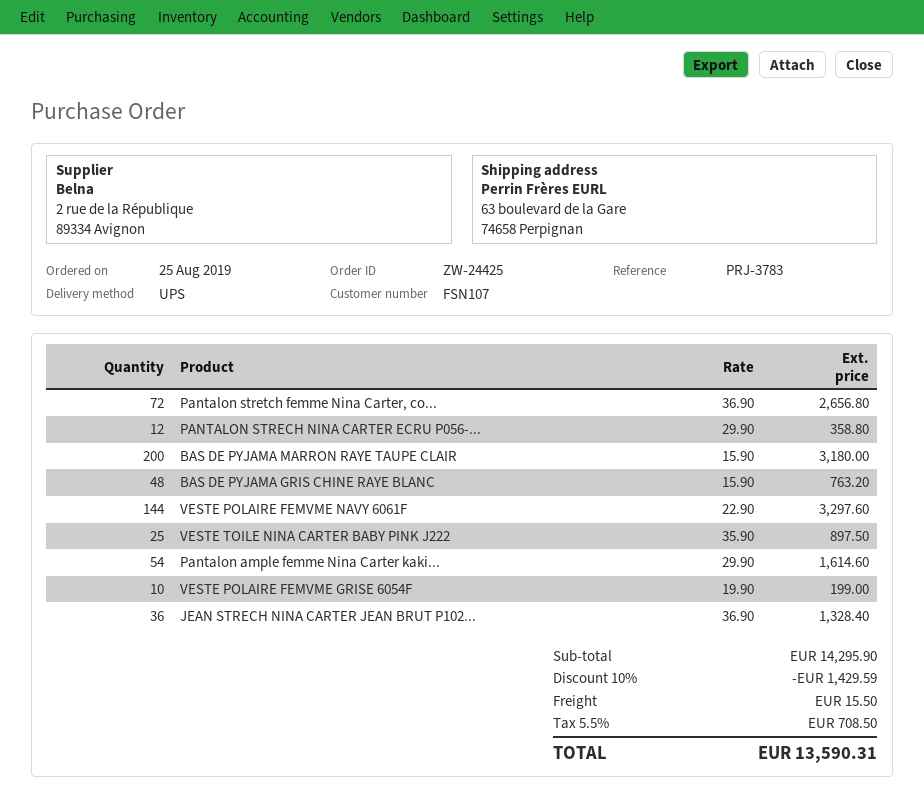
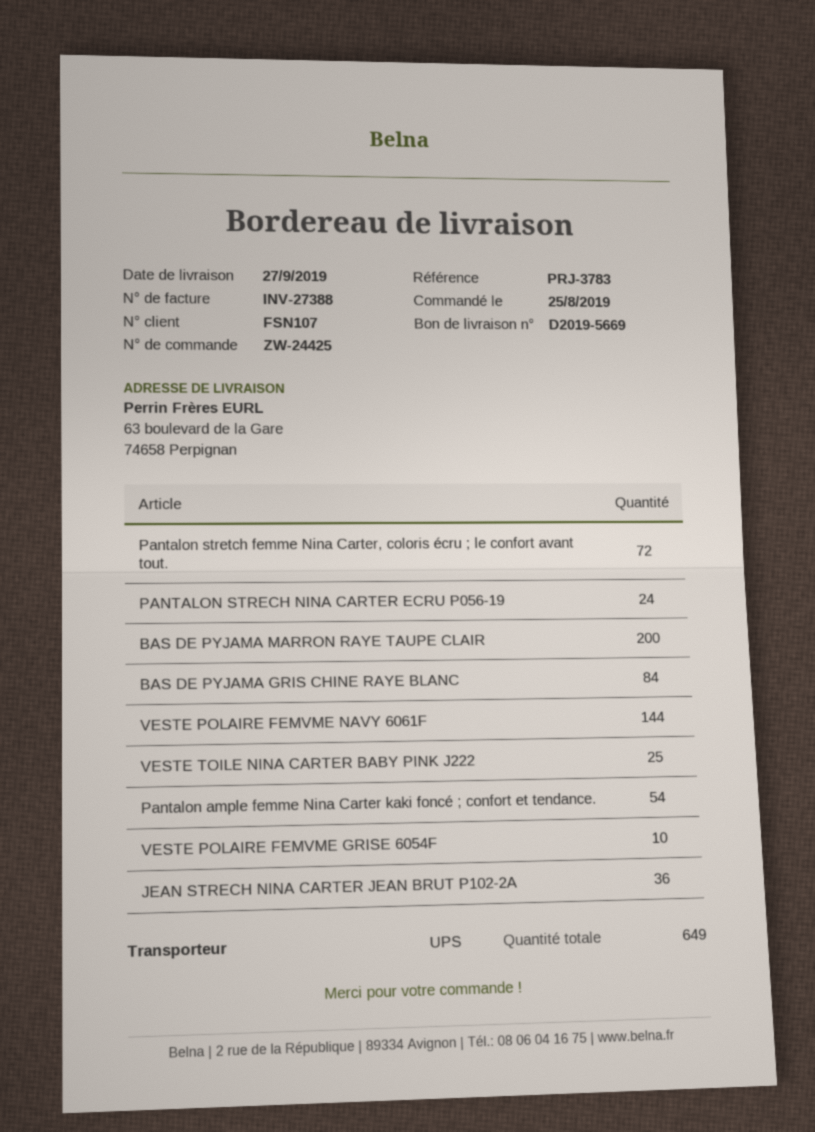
PANTALON STRECH NINA CARTER ECRU P056-...: 12 -> 24
BAS DE PYJAMA GRIS CHINE RAYE BLANC: 48 -> 84

